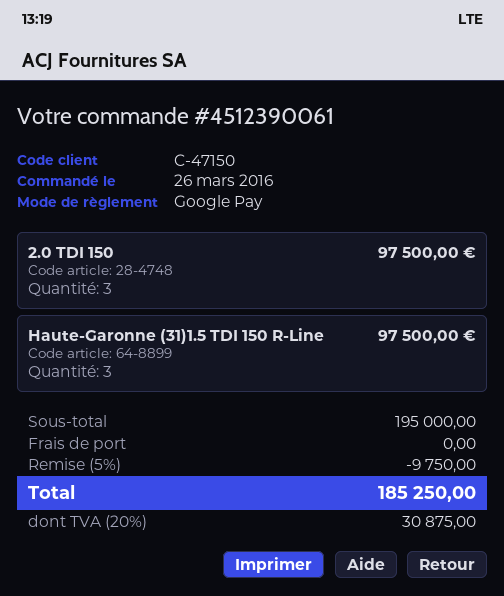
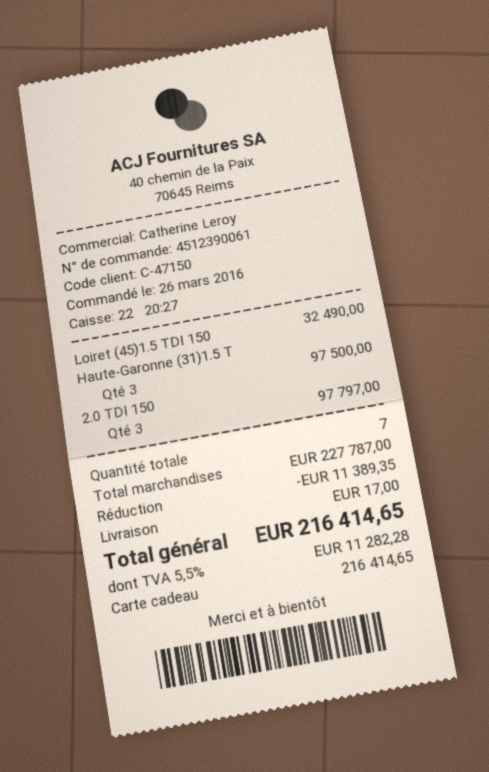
payment method: Google Pay -> gift card
2.0 TDI 150: 3 for 97500.00 -> 3 for 97797.00
Loiret (45)1.5 TDI 150: none -> 1 for 32490.00
subtotal: 195000.00 -> 227787.00
discount: 9750.00 -> 11389.35
shipping: 0.00 -> 17.00
tax: 20% = 30875.00 -> 5.5% = 11282.28
total: 185250.00 -> 216414.65

